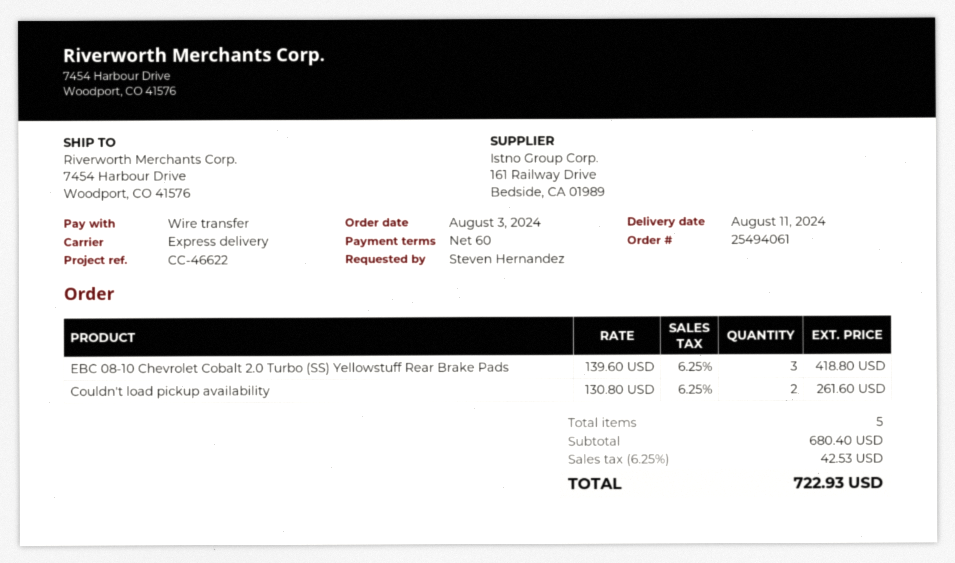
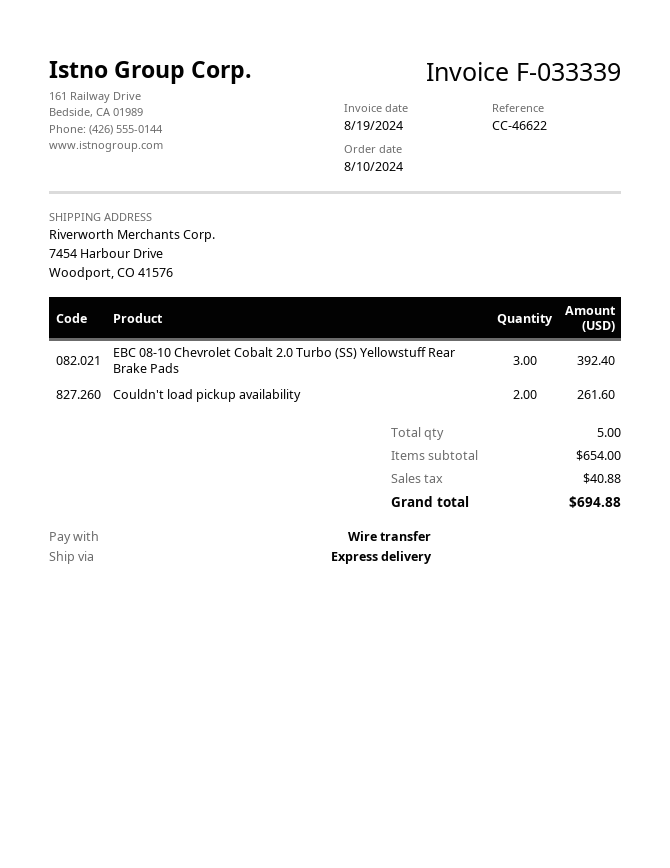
order date: 2024-08-03 -> 2024-08-10
EBC 08-10 Chevrolet Cobalt 2.0 Turbo (SS) Yellowstuff Rear Brake Pads: 3 for 418.80 -> 3 for 392.40
subtotal: 680.40 -> 654.00
tax: 42.53 -> 40.88
total: 722.93 -> 694.88

